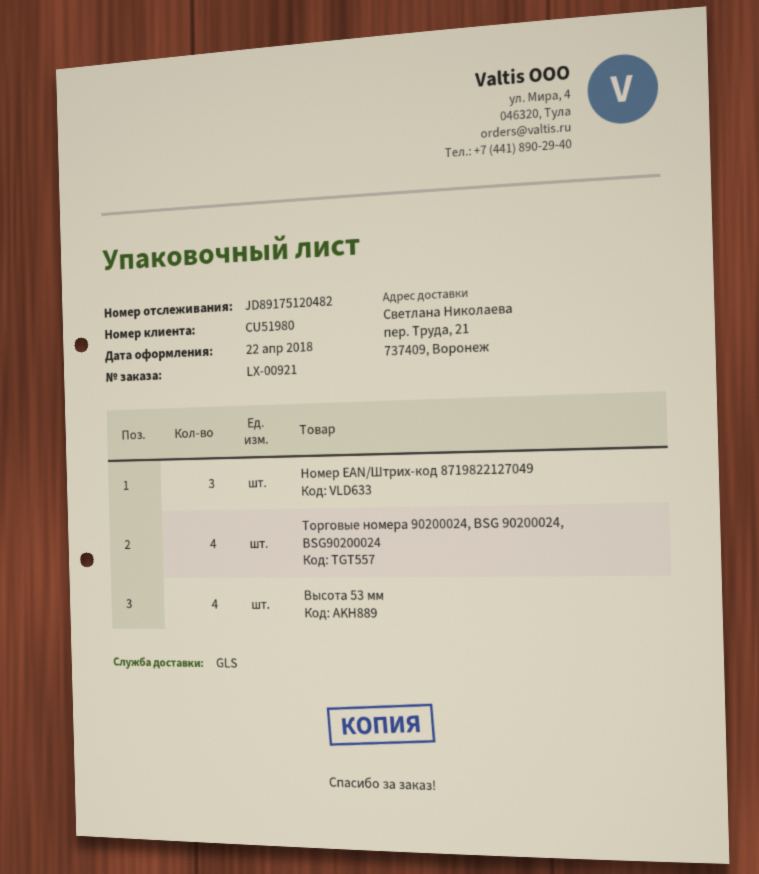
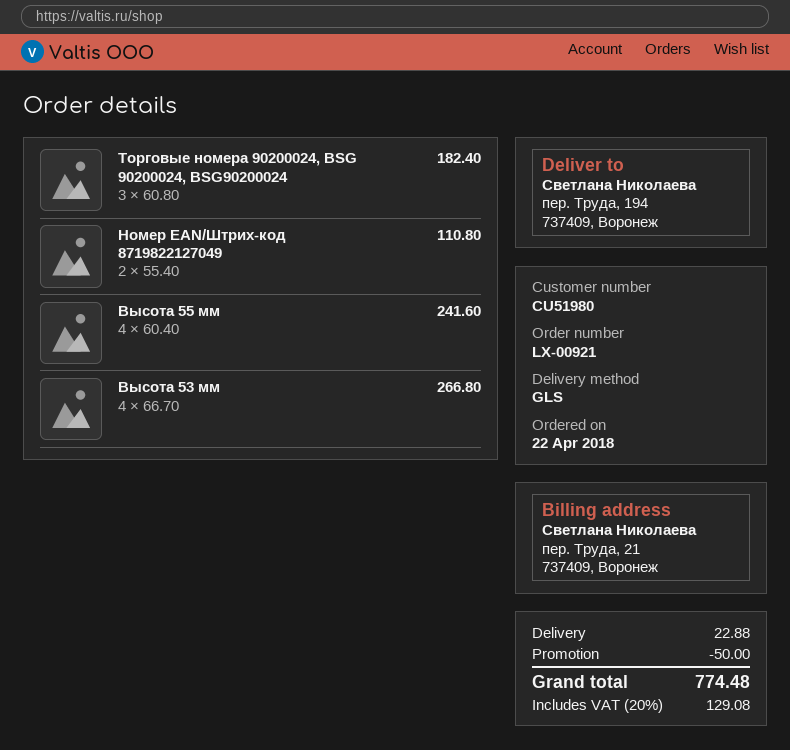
ship to: пер. Труда, 21, 737409, Воронеж -> пер. Труда, 194, 737409, Воронеж
Номер EAN/Штрих-код 8719822127049: 3 -> 2
Торговые номера 90200024, BSG 90200024, BSG90200024: 4 -> 3
Высота 55 мм: none -> 4

